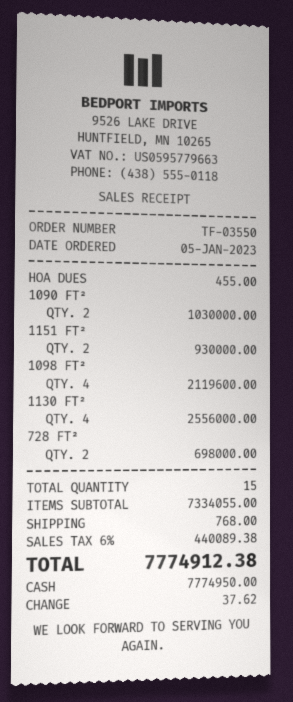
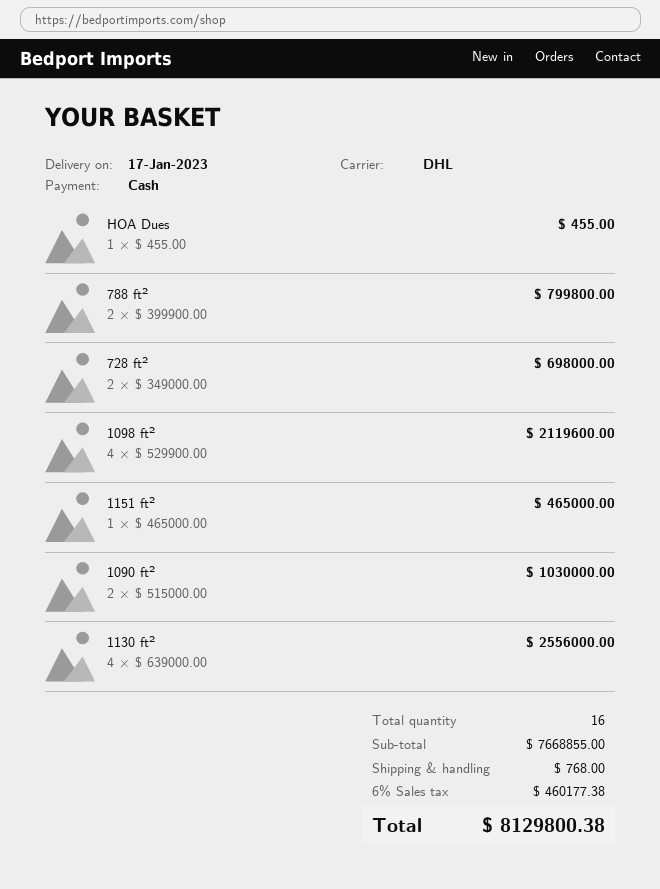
1151 FT²: 2 for 930000.00 -> 1 for 465000.00
788 ft²: none -> 2 for 799800.00
total quantity: 15 -> 16
subtotal: 7334055.00 -> 7668855.00
tax: 6% = 440089.38 -> 6% = 460177.38
total: 7774912.38 -> 8129800.38

